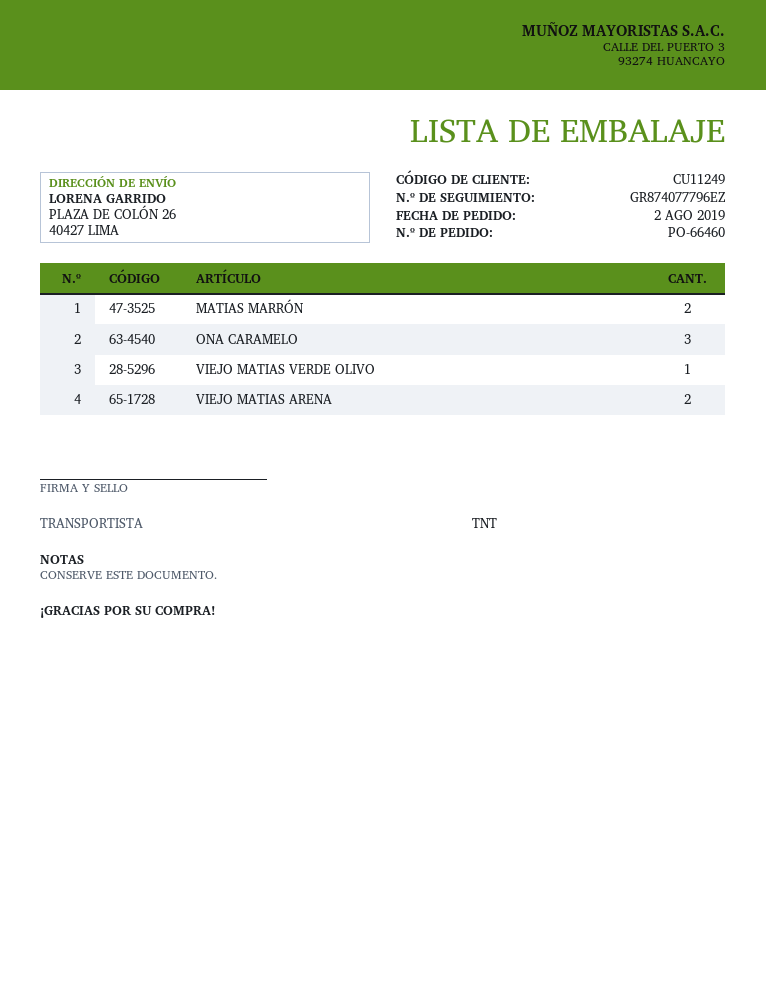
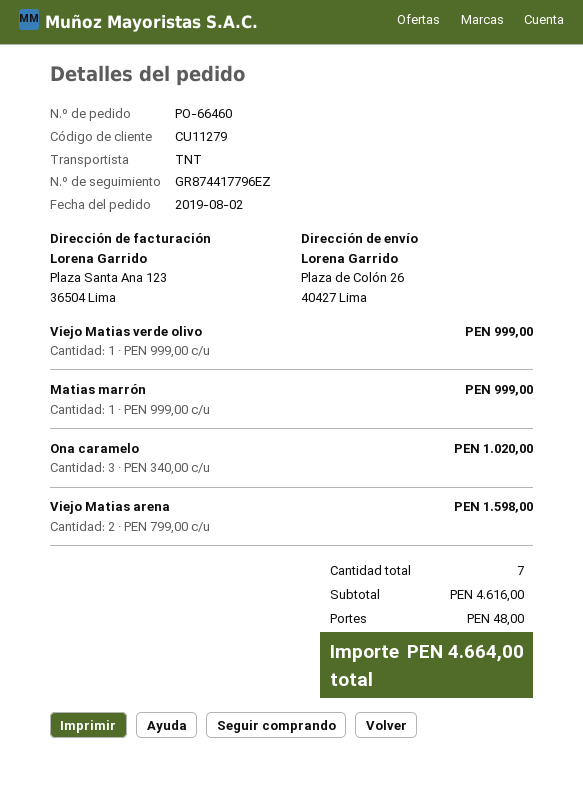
customer number: CU11249 -> CU11279
tracking number: GR874077796EZ -> GR874417796EZ
MATIAS MARRÓN: 2 -> 1

